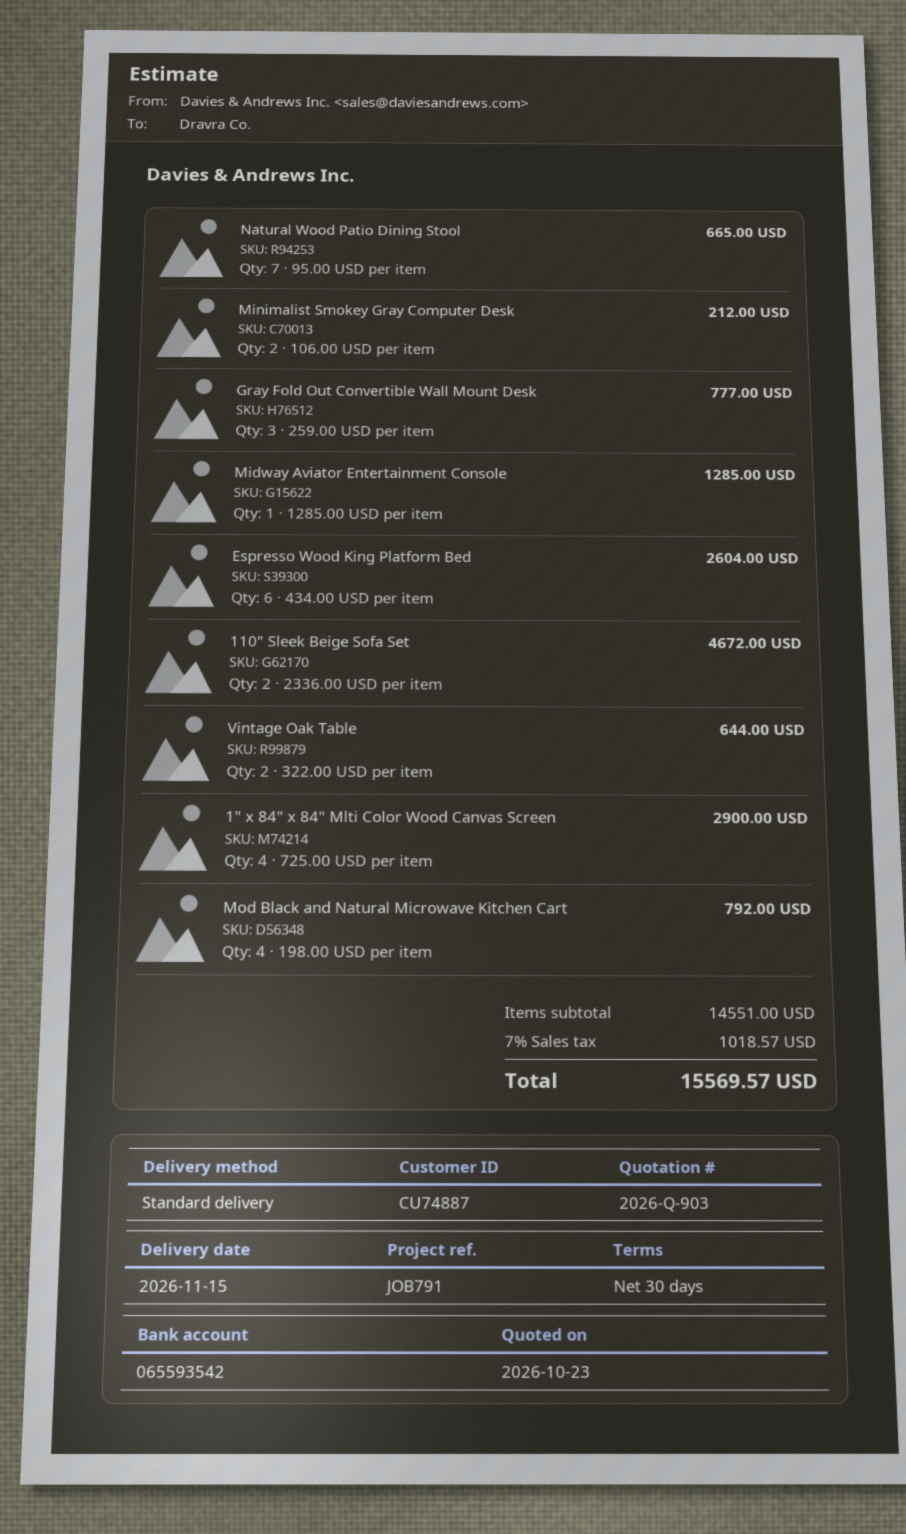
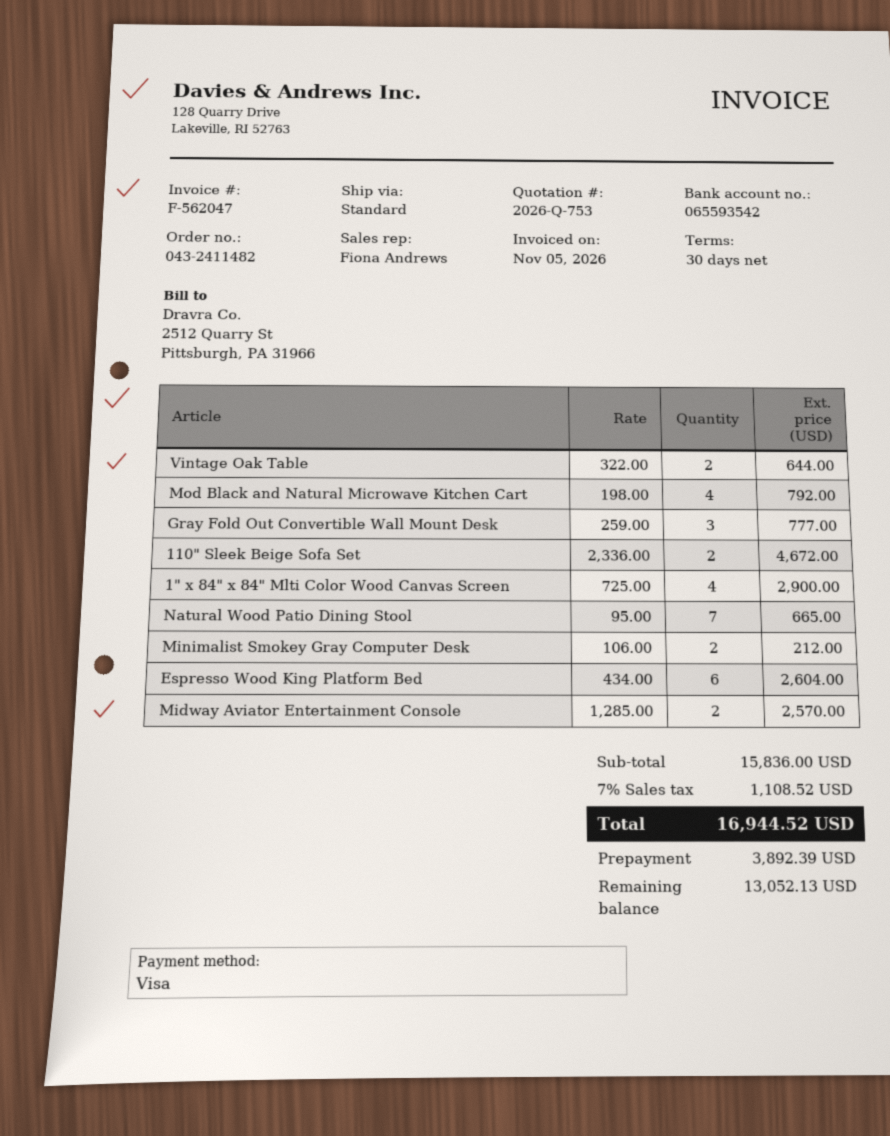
quote number: 2026-Q-903 -> 2026-Q-753
Midway Aviator Entertainment Console: 1 x 1285.00 = 1285.00 -> 2 x 1285.00 = 2570.00
subtotal: 14551.00 -> 15836.00
tax: 7% = 1018.57 -> 7% = 1108.52
total: 15569.57 -> 16944.52

